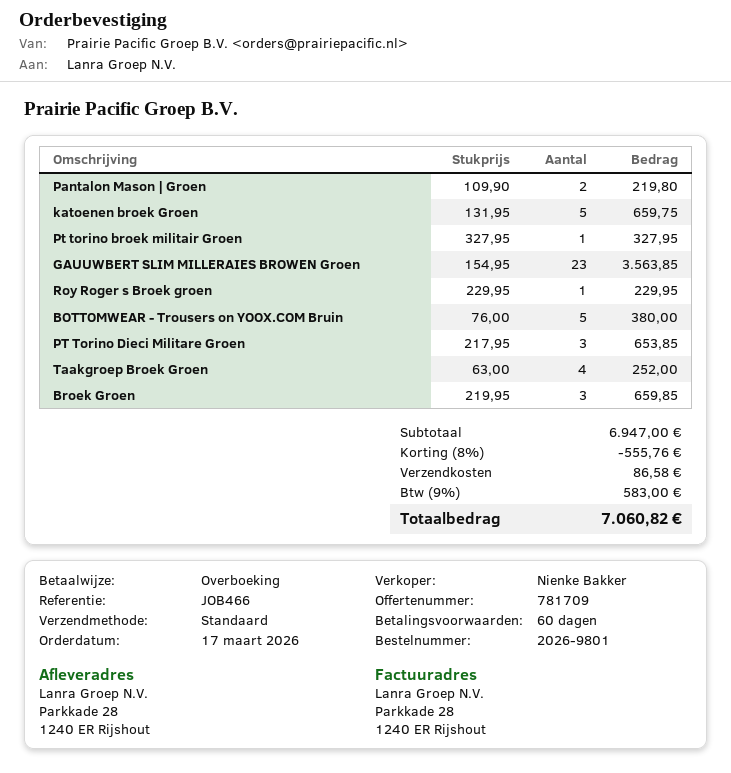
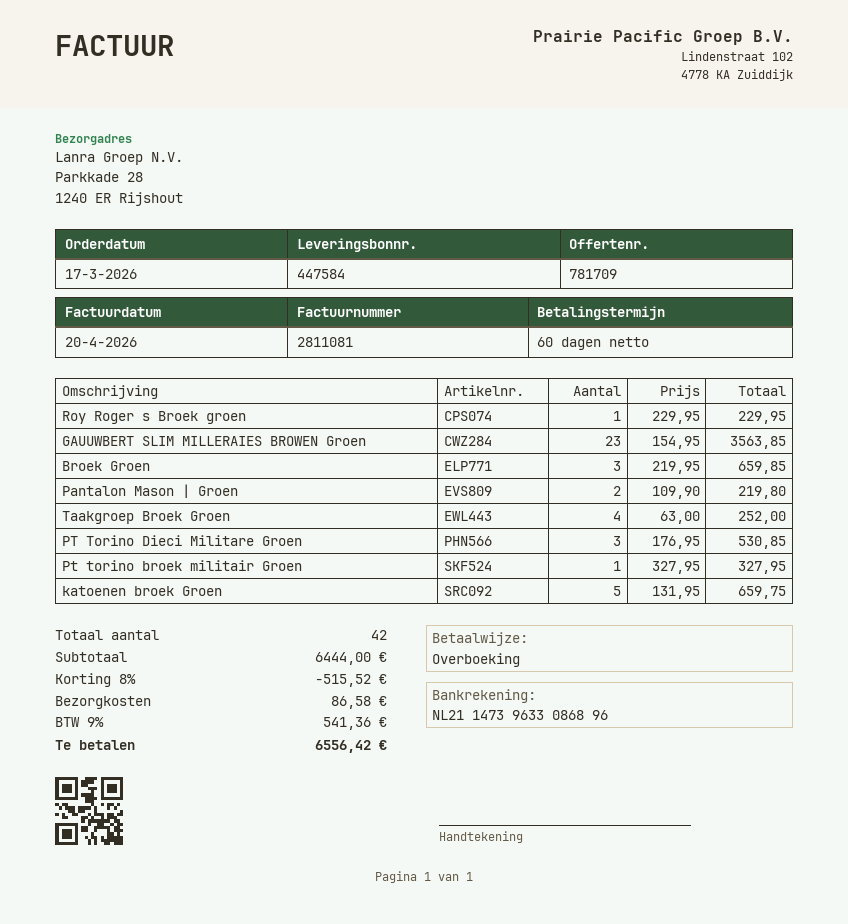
BOTTOMWEAR - Trousers on YOOX.COM Bruin: 5 x 76.00 = 380.00 -> none
PT Torino Dieci Militare Groen: 3 x 217.95 = 653.85 -> 3 x 176.95 = 530.85
subtotal: 6947.00 -> 6444.00
discount: 8% = 555.76 -> 8% = 515.52
tax: 9% = 583.00 -> 9% = 541.36
total: 7060.82 -> 6556.42

